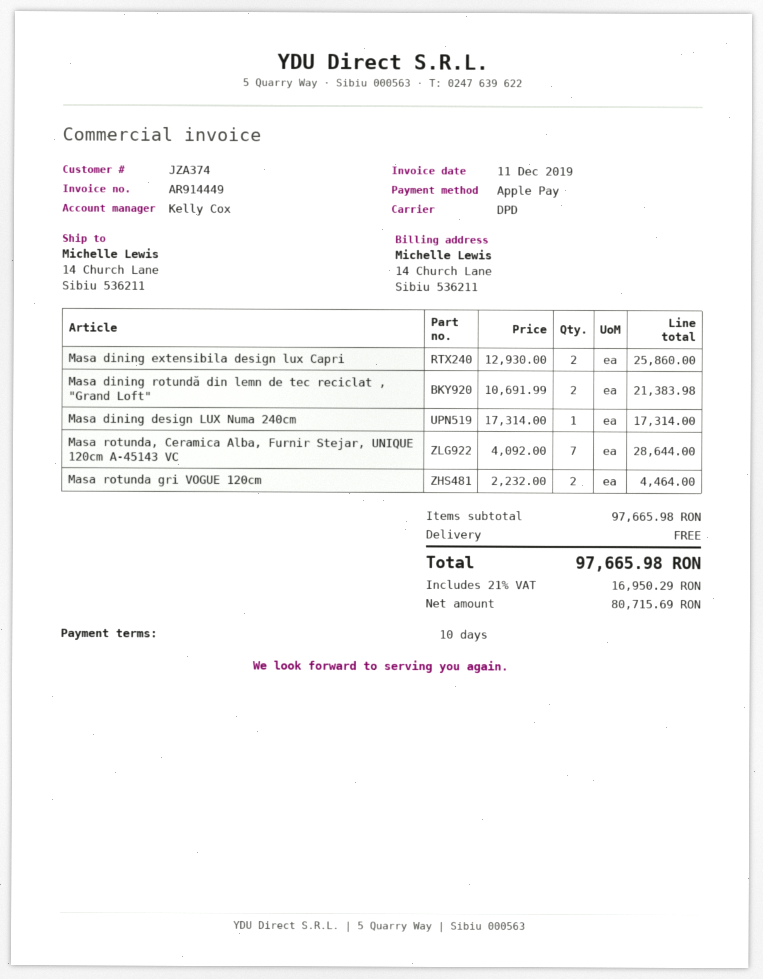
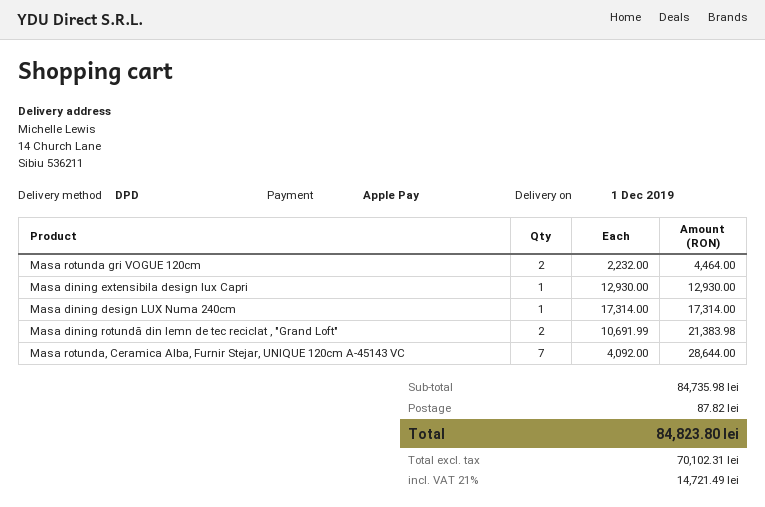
Masa dining extensibila design lux Capri: 2 x 12930.00 = 25860.00 -> 1 x 12930.00 = 12930.00
subtotal: 97665.98 -> 84735.98
shipping: 0.00 -> 87.82
net: 80715.69 -> 70102.31
tax: 21% = 16950.29 -> 21% = 14721.49
total: 97665.98 -> 84823.80

